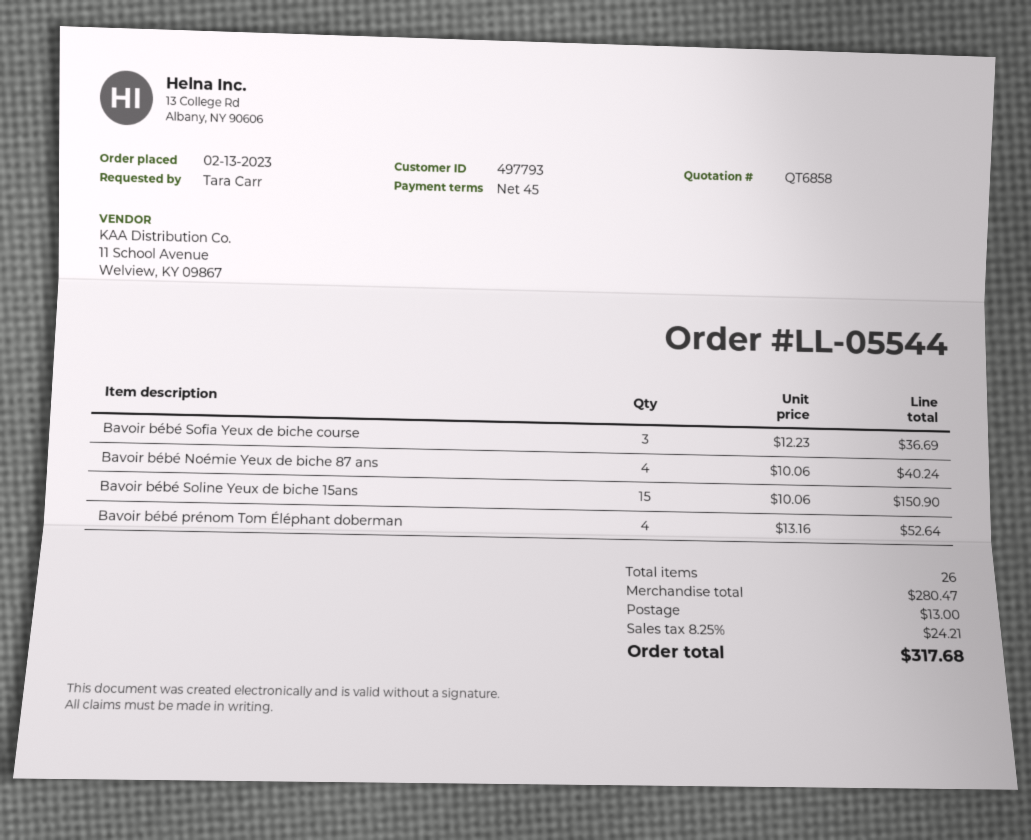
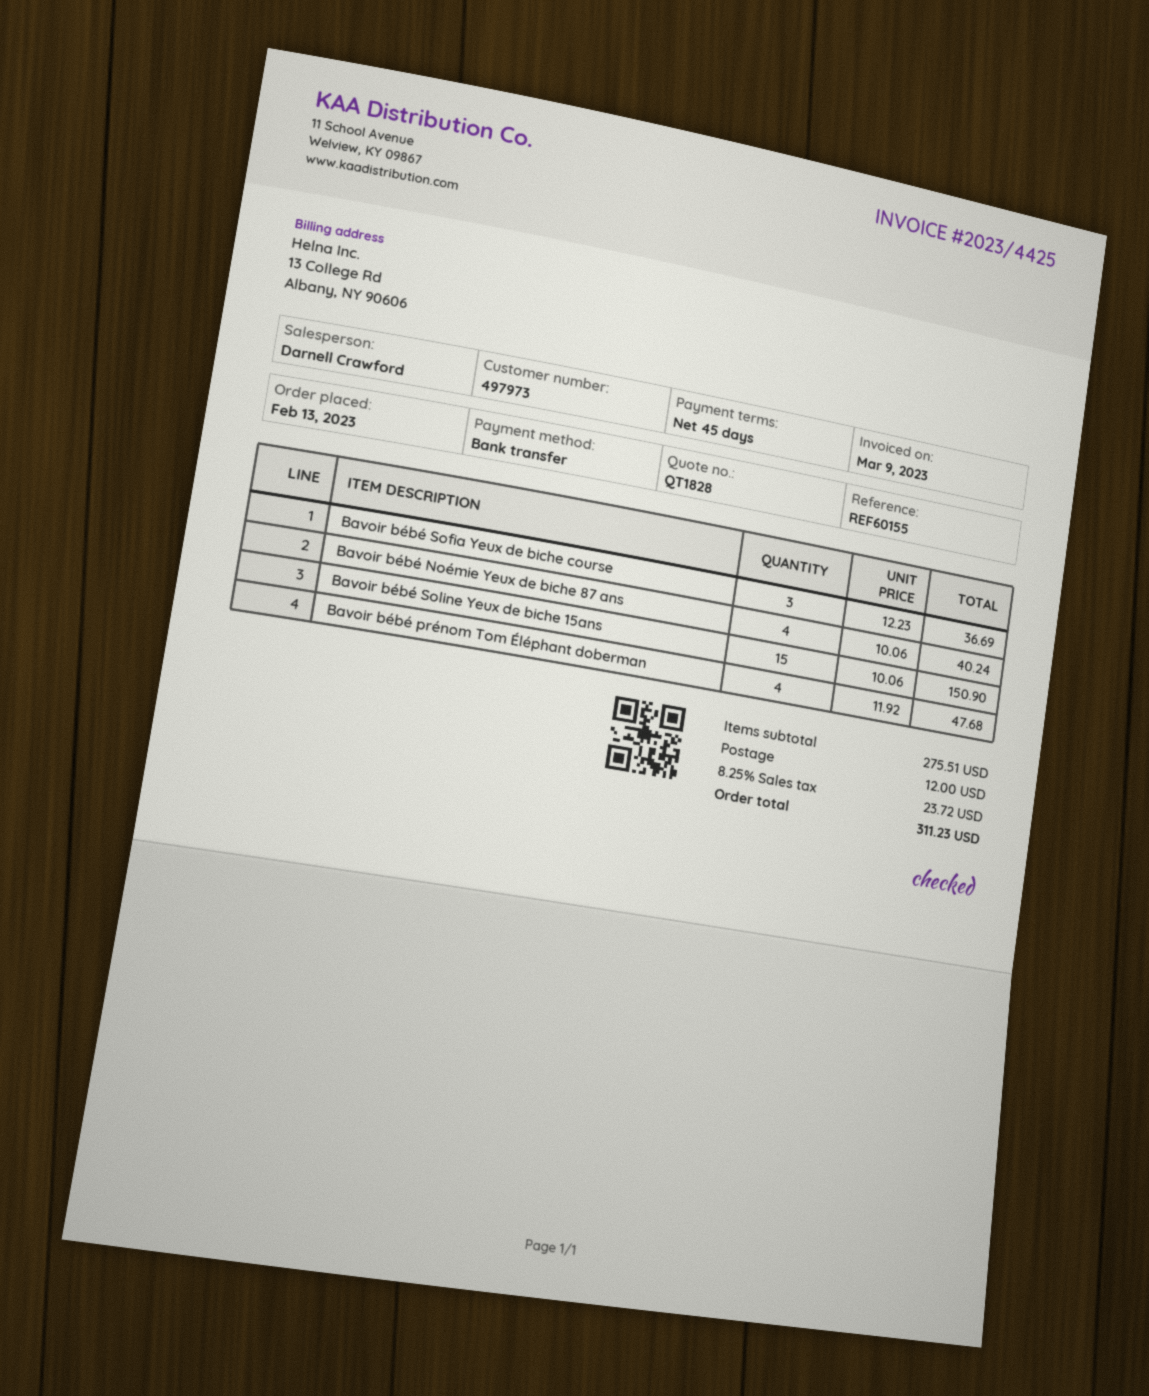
quote number: QT6858 -> QT1828
customer number: 497793 -> 497973
Bavoir bébé prénom Tom Éléphant doberman: 4 x 13.16 = 52.64 -> 4 x 11.92 = 47.68
subtotal: 280.47 -> 275.51
shipping: 13.00 -> 12.00
tax: 8.25% = 24.21 -> 8.25% = 23.72
total: 317.68 -> 311.23

